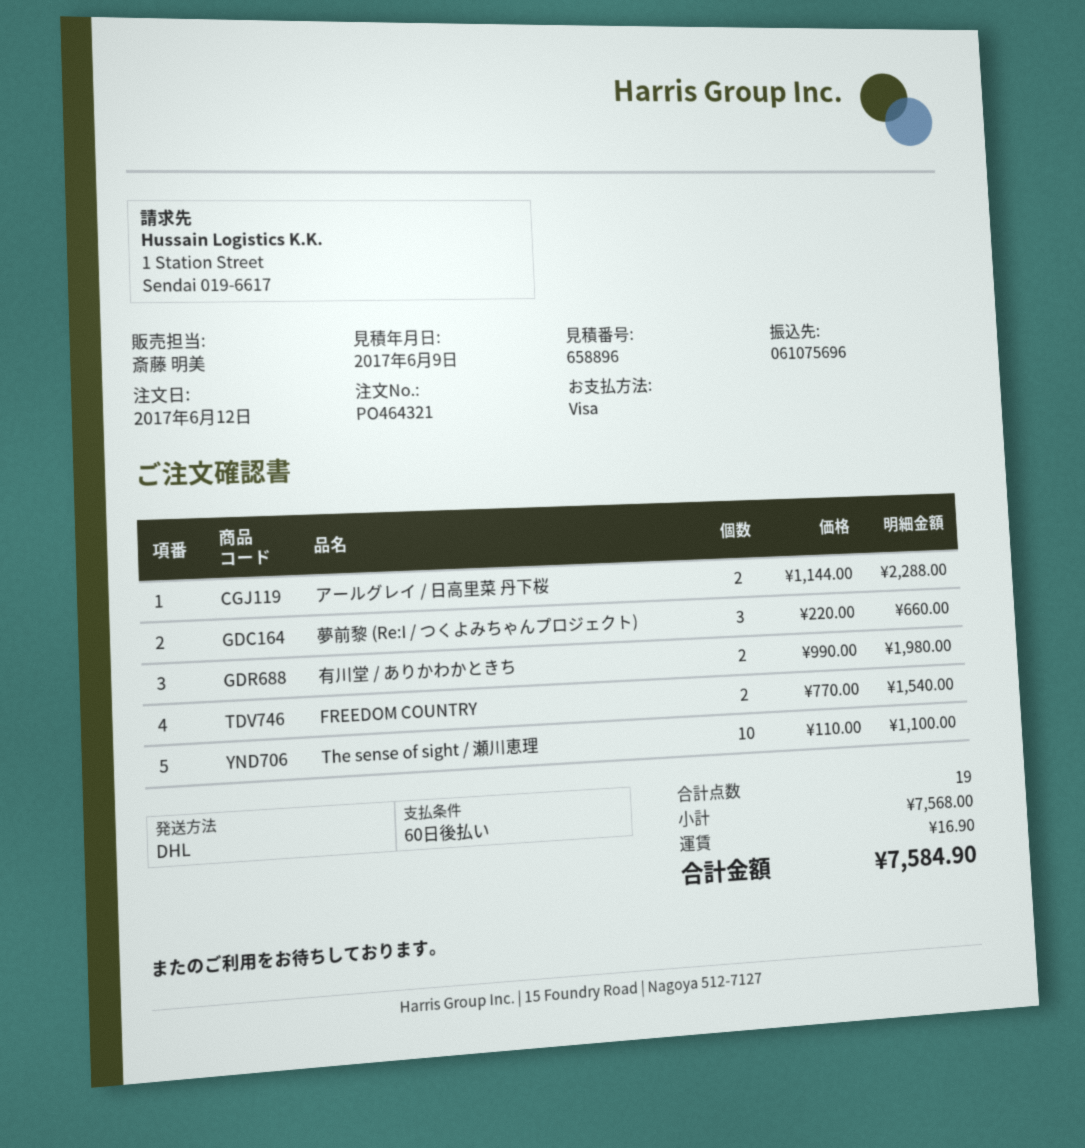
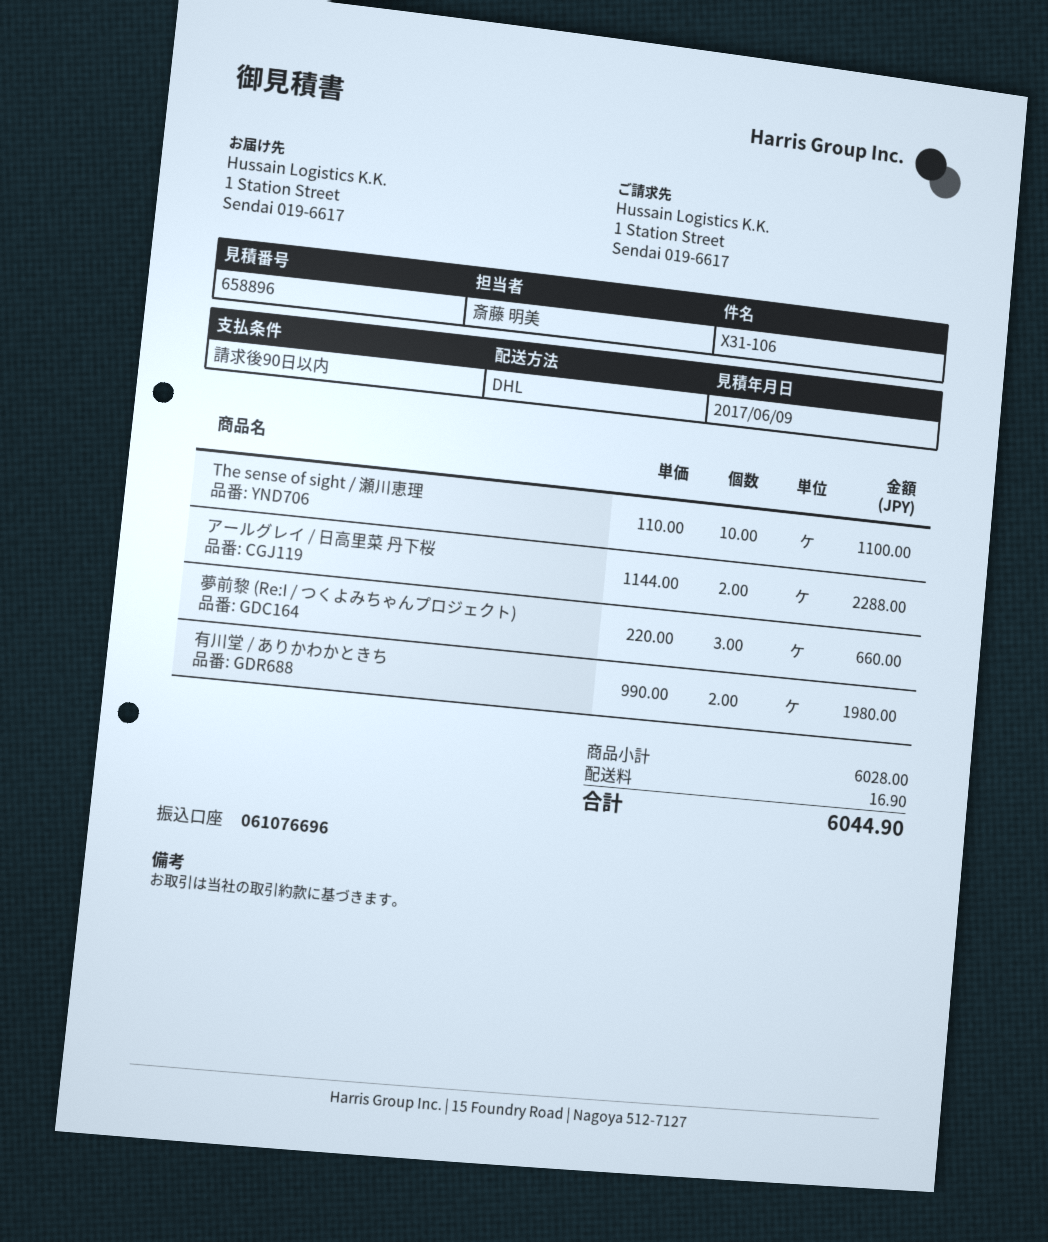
payment terms: 60 days -> 90 days
bank account: 061075696 -> 061076696
FREEDOM COUNTRY: 2 x 770.00 = 1540.00 -> none
subtotal: 7568.00 -> 6028.00
total: 7584.90 -> 6044.90

